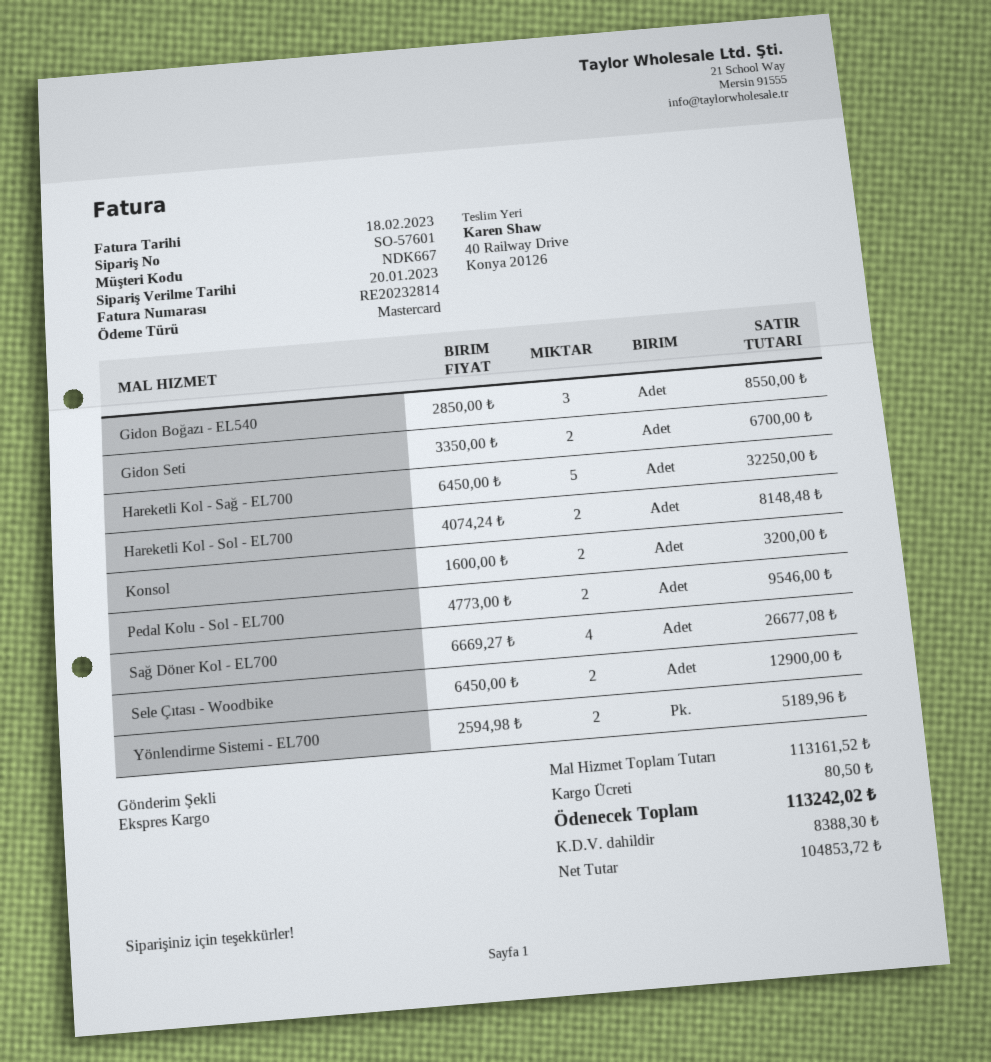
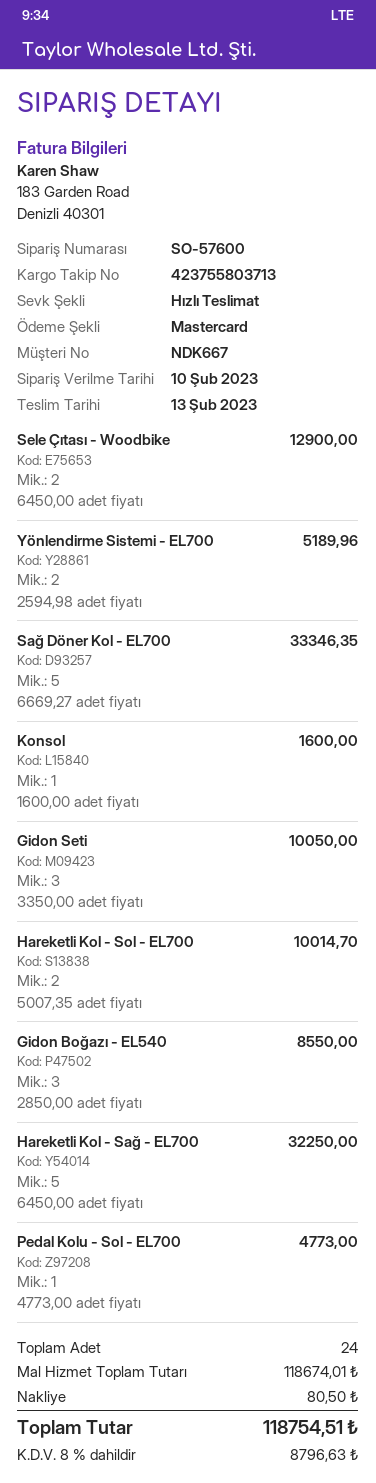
order number: SO-57601 -> SO-57600
order date: 2023-01-20 -> 2023-02-10
Gidon Seti: 2 x 3350.00 = 6700.00 -> 3 x 3350.00 = 10050.00
Hareketli Kol - Sol - EL700: 2 x 4074.24 = 8148.48 -> 2 x 5007.35 = 10014.70
Konsol: 2 x 1600.00 = 3200.00 -> 1 x 1600.00 = 1600.00
Pedal Kolu - Sol - EL700: 2 x 4773.00 = 9546.00 -> 1 x 4773.00 = 4773.00
Sağ Döner Kol - EL700: 4 x 6669.27 = 26677.08 -> 5 x 6669.27 = 33346.35
subtotal: 113161.52 -> 118674.01
tax: 8388.30 -> 8796.63
total: 113242.02 -> 118754.51

